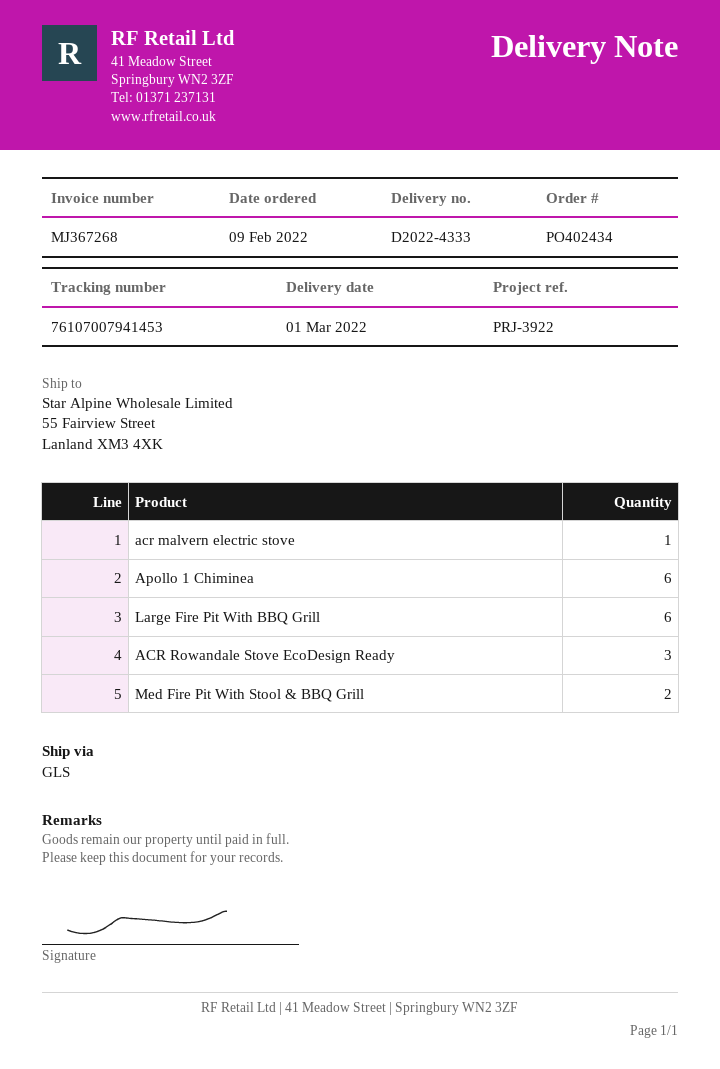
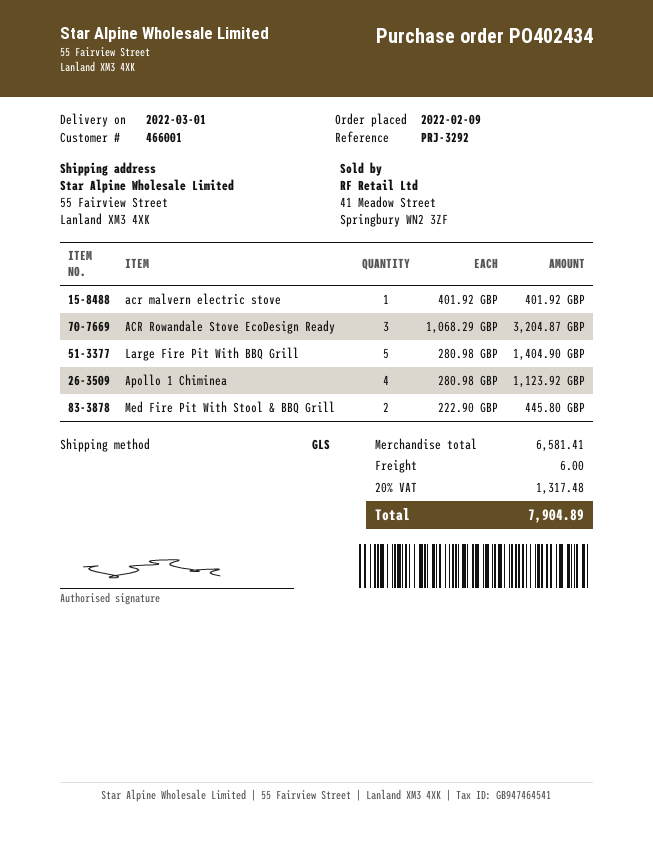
reference: PRJ-3922 -> PRJ-3292
Apollo 1 Chiminea: 6 -> 4
Large Fire Pit With BBQ Grill: 6 -> 5

